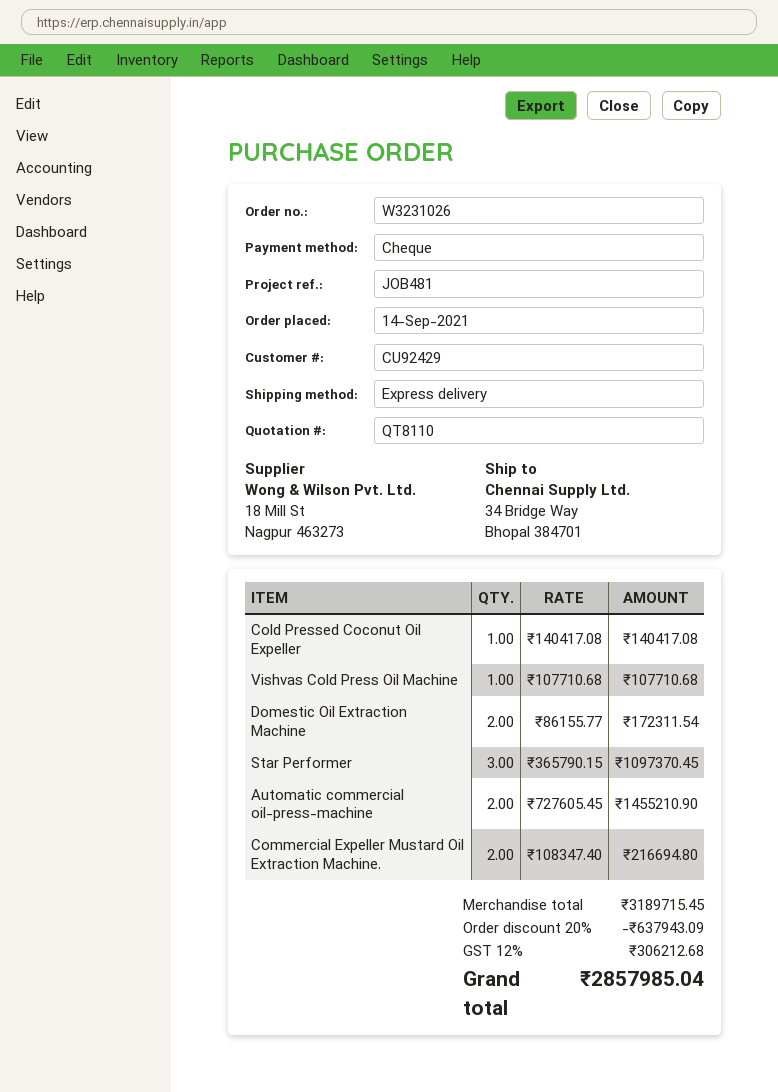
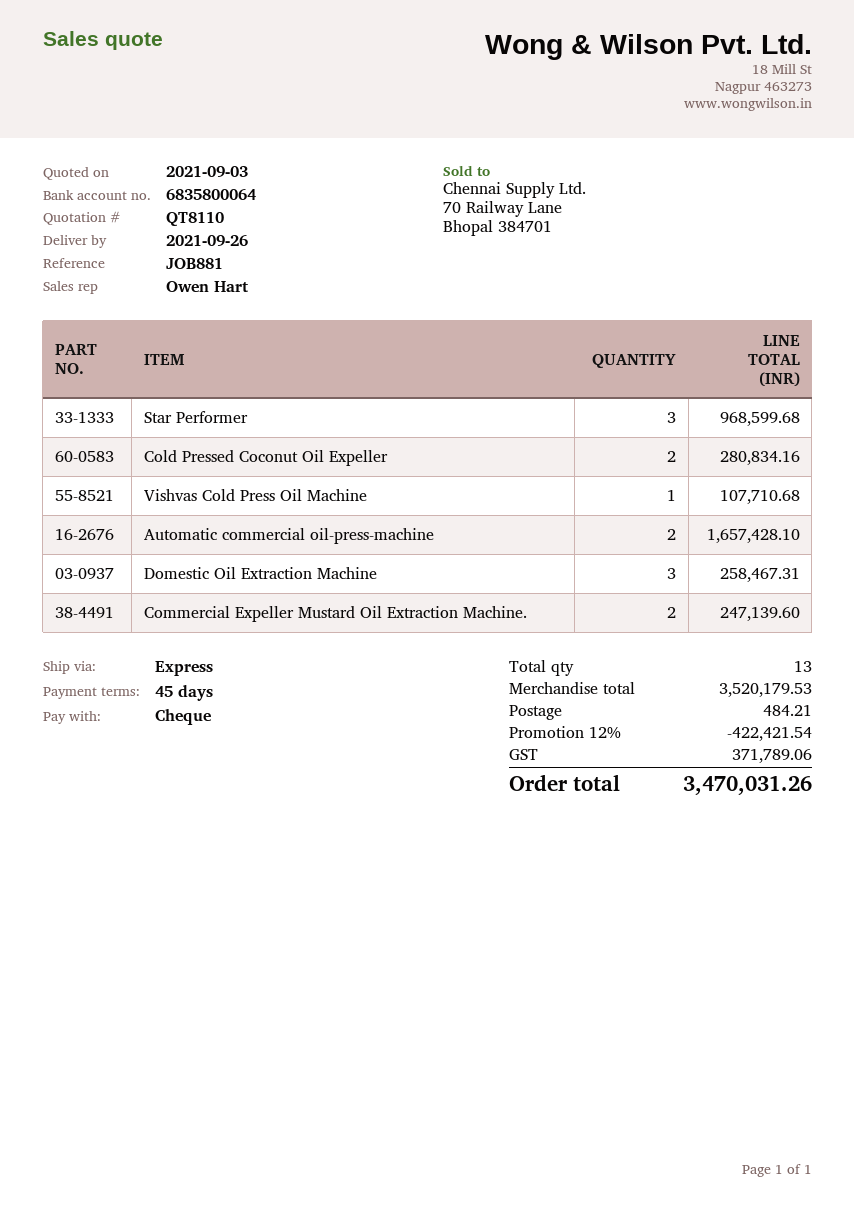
reference: JOB481 -> JOB881
Cold Pressed Coconut Oil Expeller: 1 for 140417.08 -> 2 for 280834.16
Domestic Oil Extraction Machine: 2 for 172311.54 -> 3 for 258467.31
Star Performer: 3 for 1097370.45 -> 3 for 968599.68
Automatic commercial oil-press-machine: 2 for 1455210.90 -> 2 for 1657428.10
Commercial Expeller Mustard Oil Extraction Machine.: 2 for 216694.80 -> 2 for 247139.60
subtotal: 3189715.45 -> 3520179.53
discount: 20% = 637943.09 -> 12% = 422421.54
shipping: none -> 484.21
tax: 306212.68 -> 371789.06
total: 2857985.04 -> 3470031.26

